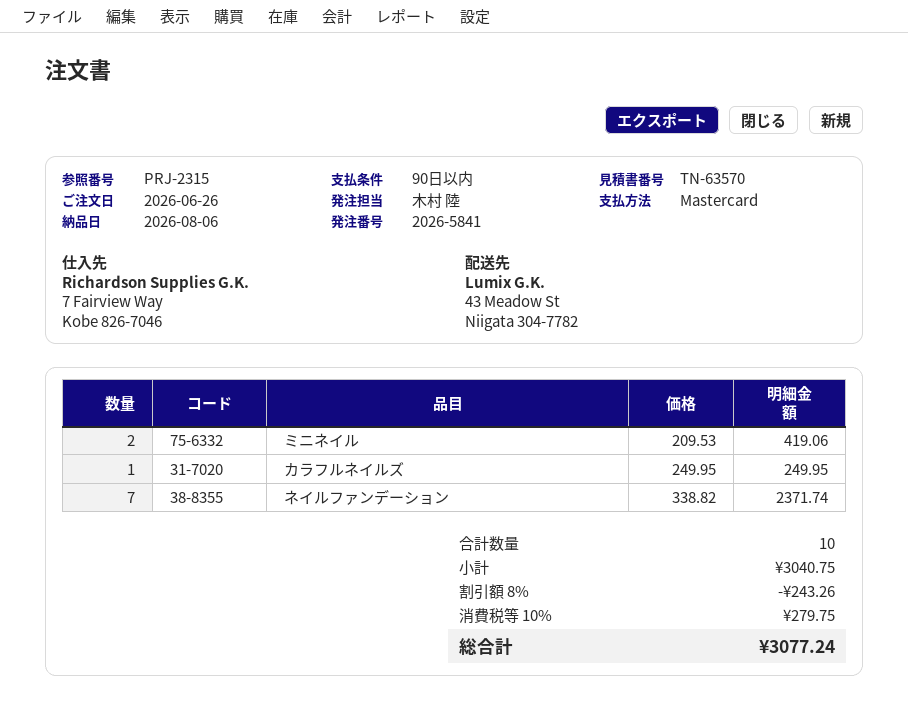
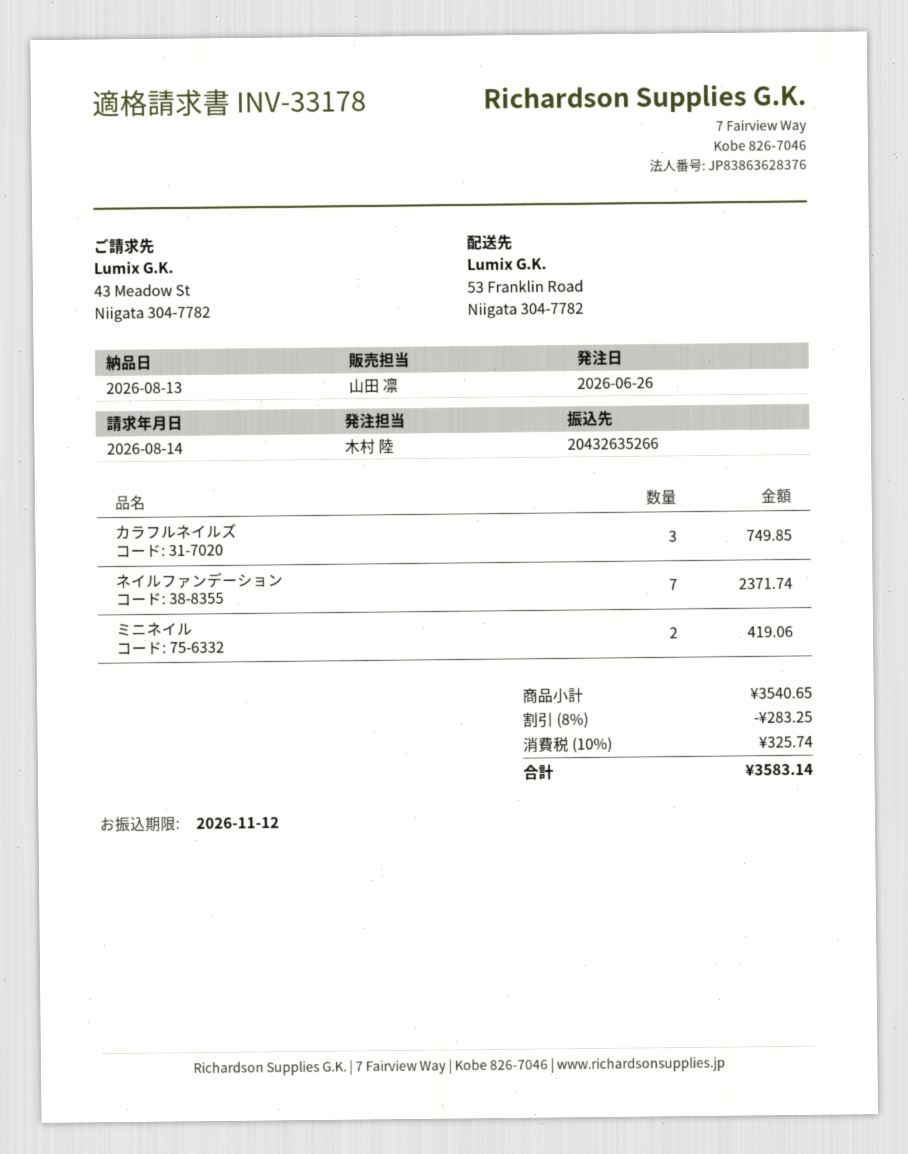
delivery date: 2026-08-06 -> 2026-08-13
ship to: 43 Meadow St, Niigata 304-7782 -> 53 Franklin Road, Niigata 304-7782
カラフルネイルズ: 1 for 249.95 -> 3 for 749.85
subtotal: 3040.75 -> 3540.65
discount: 8% = 243.26 -> 8% = 283.25
tax: 10% = 279.75 -> 10% = 325.74
total: 3077.24 -> 3583.14

